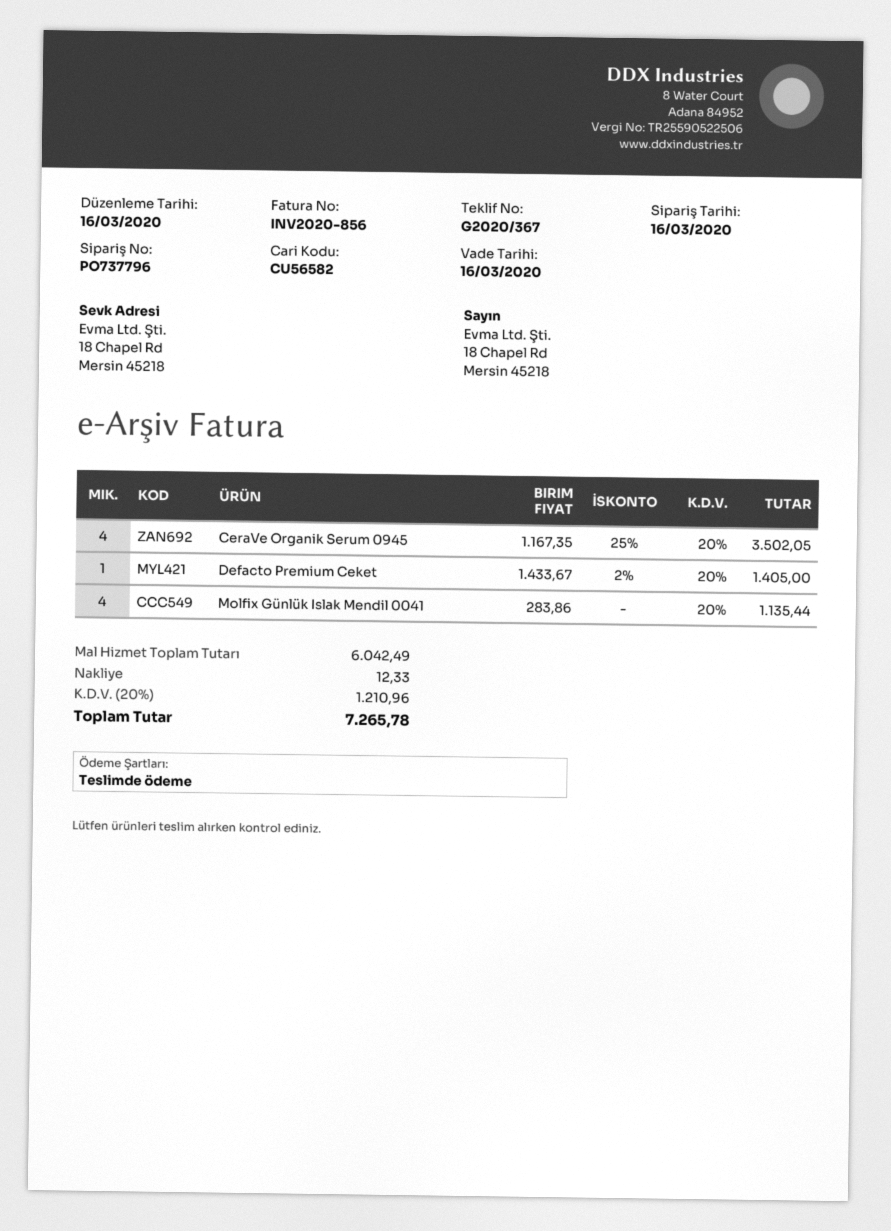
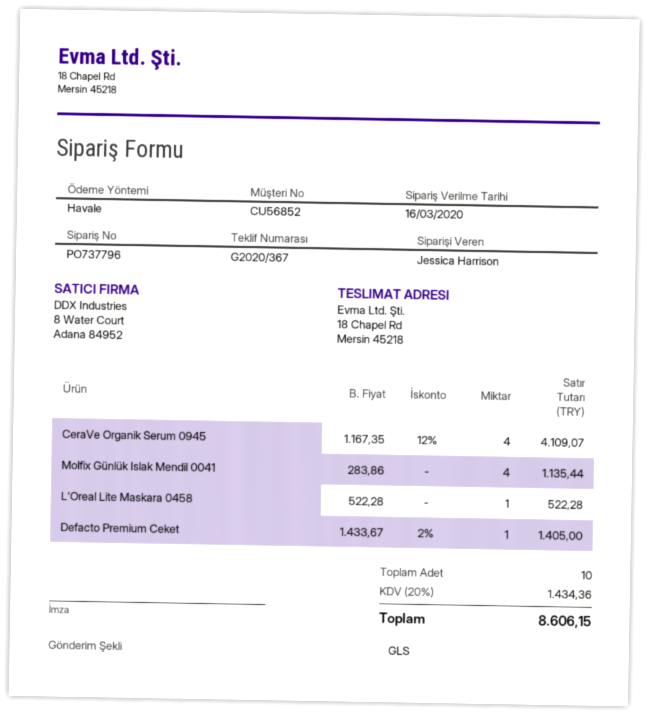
customer number: CU56582 -> CU56852
CeraVe Organik Serum 0945: 4 x 1167.35 - 25% = 3502.05 -> 4 x 1167.35 - 12% = 4109.07
L'Oreal Lite Maskara 0458: none -> 1 x 522.28 = 522.28
shipping: 12.33 -> none
tax: 20% = 1210.96 -> 20% = 1434.36
total: 7265.78 -> 8606.15

